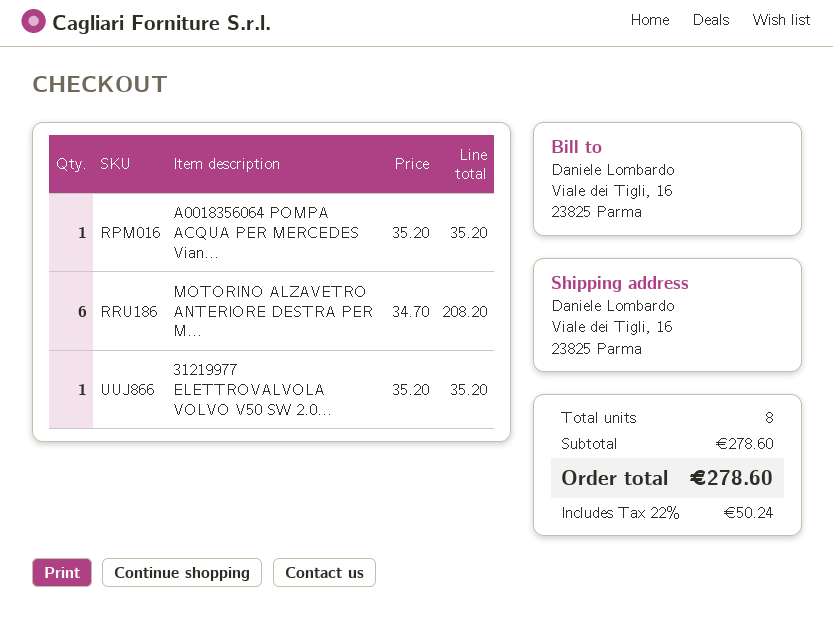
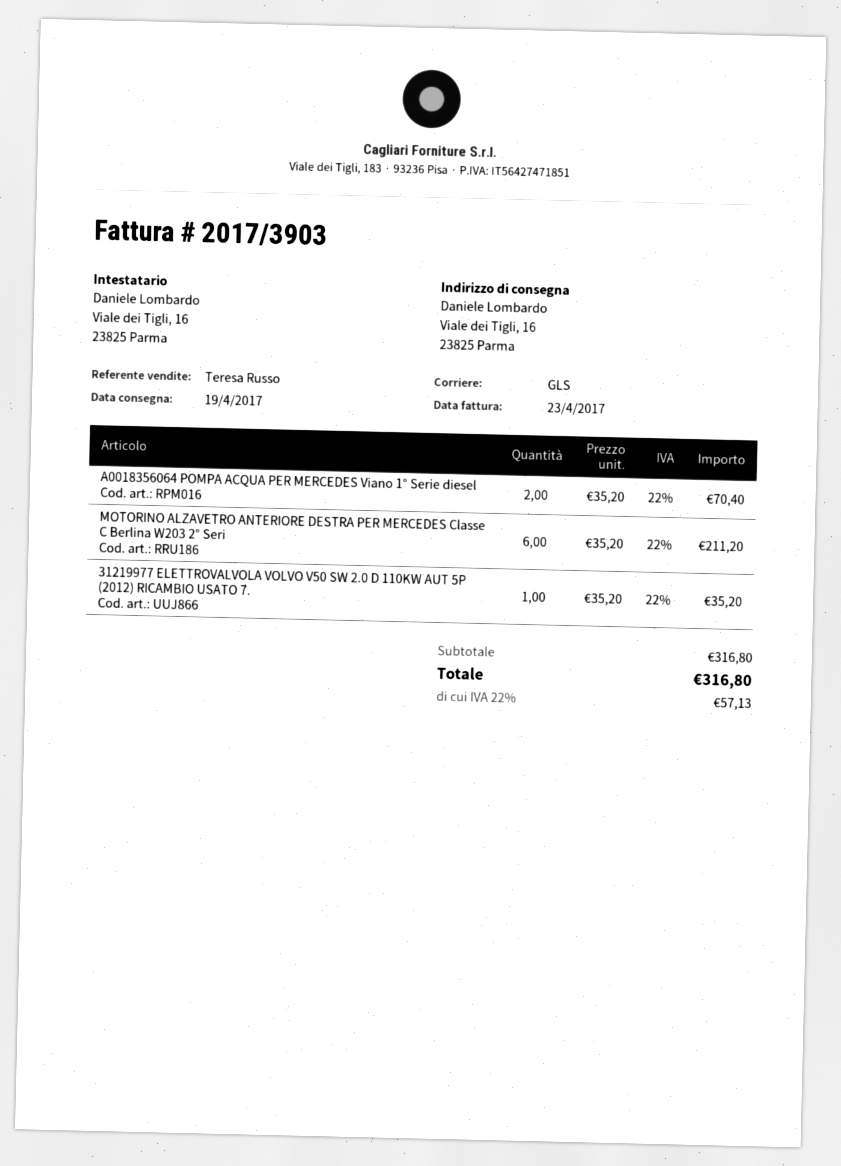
A0018356064 POMPA ACQUA PER MERCEDES Vian...: 1 x 35.20 = 35.20 -> 2 x 35.20 = 70.40
MOTORINO ALZAVETRO ANTERIORE DESTRA PER M...: 6 x 34.70 = 208.20 -> 6 x 35.20 = 211.20
subtotal: 278.60 -> 316.80
tax: 22% = 50.24 -> 22% = 57.13
total: 278.60 -> 316.80

